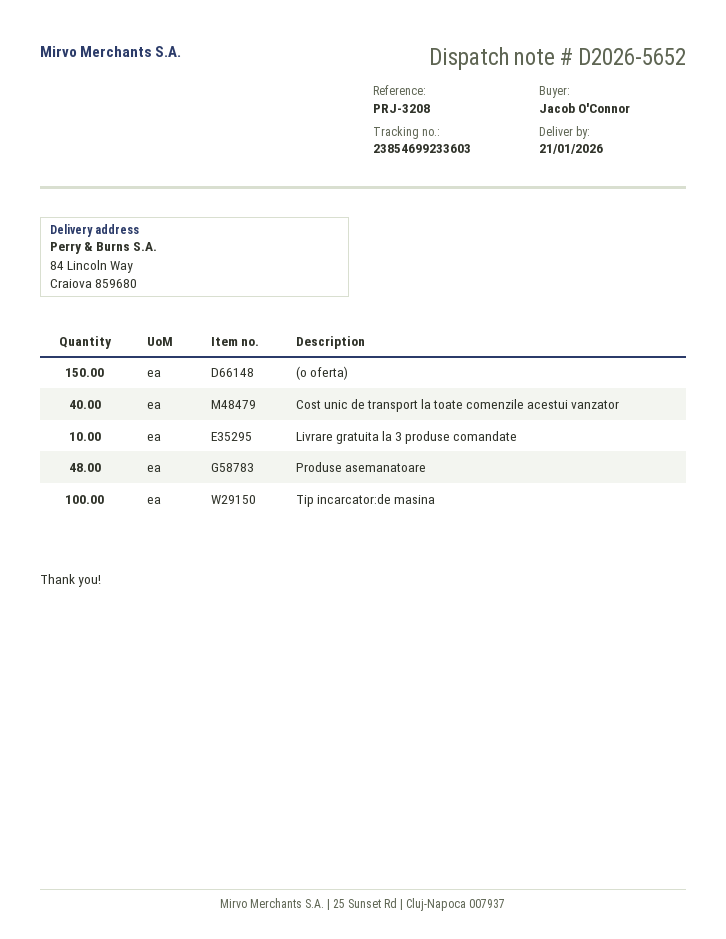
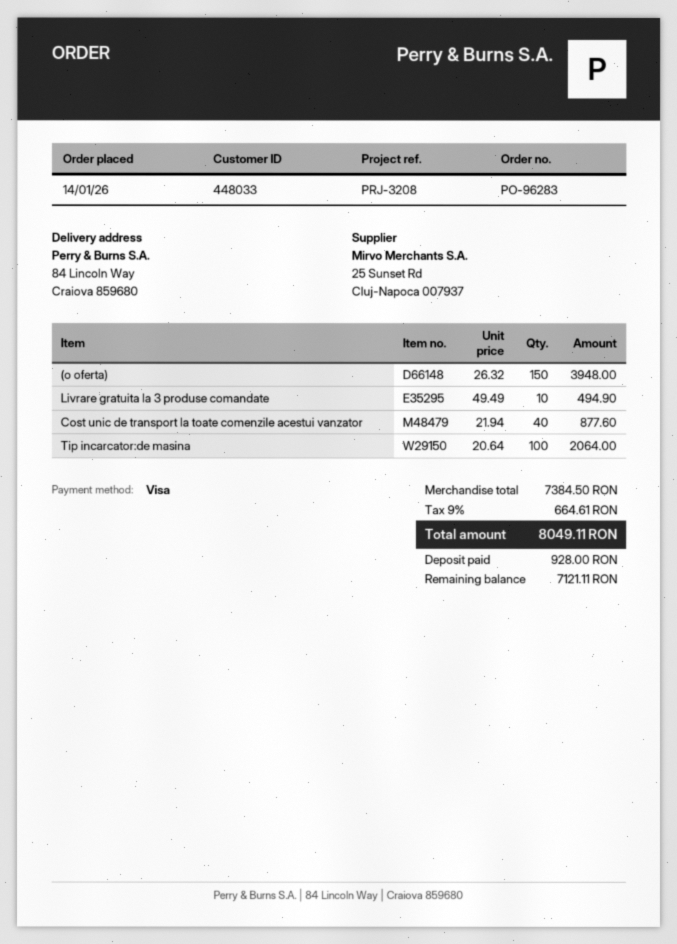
Produse asemanatoare: 48 -> none

